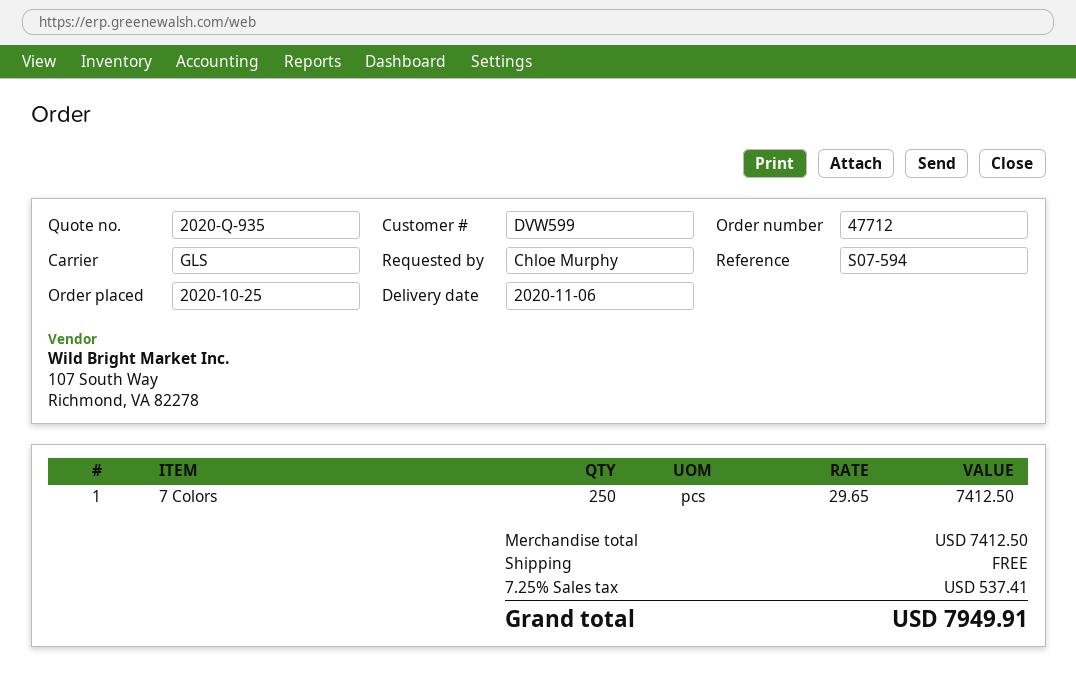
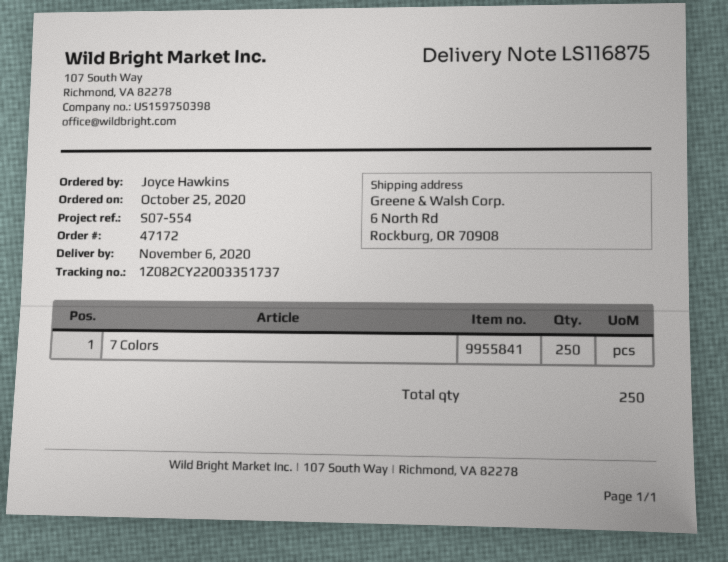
order number: 47712 -> 47172
reference: S07-594 -> S07-554
ordered by: Chloe Murphy -> Joyce Hawkins

